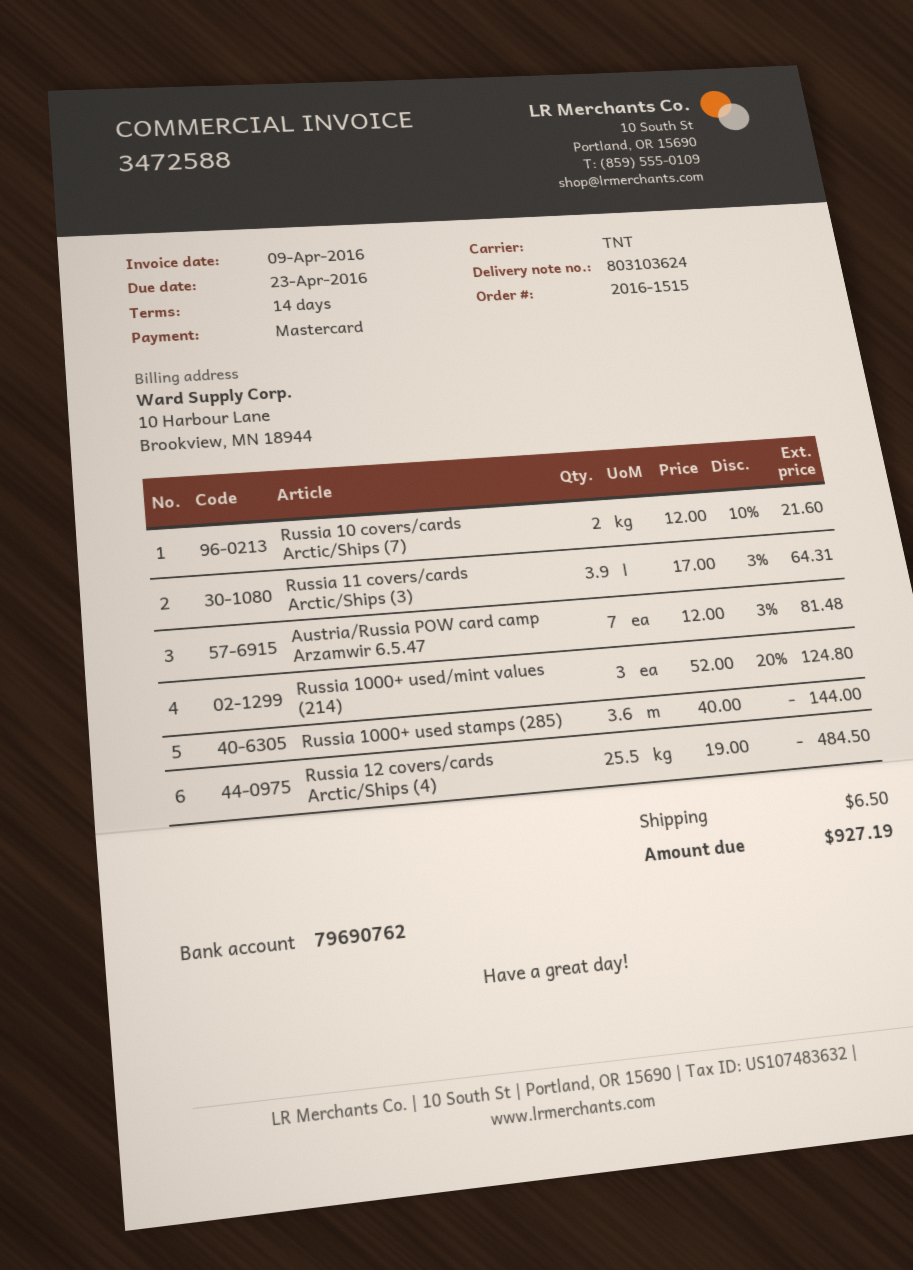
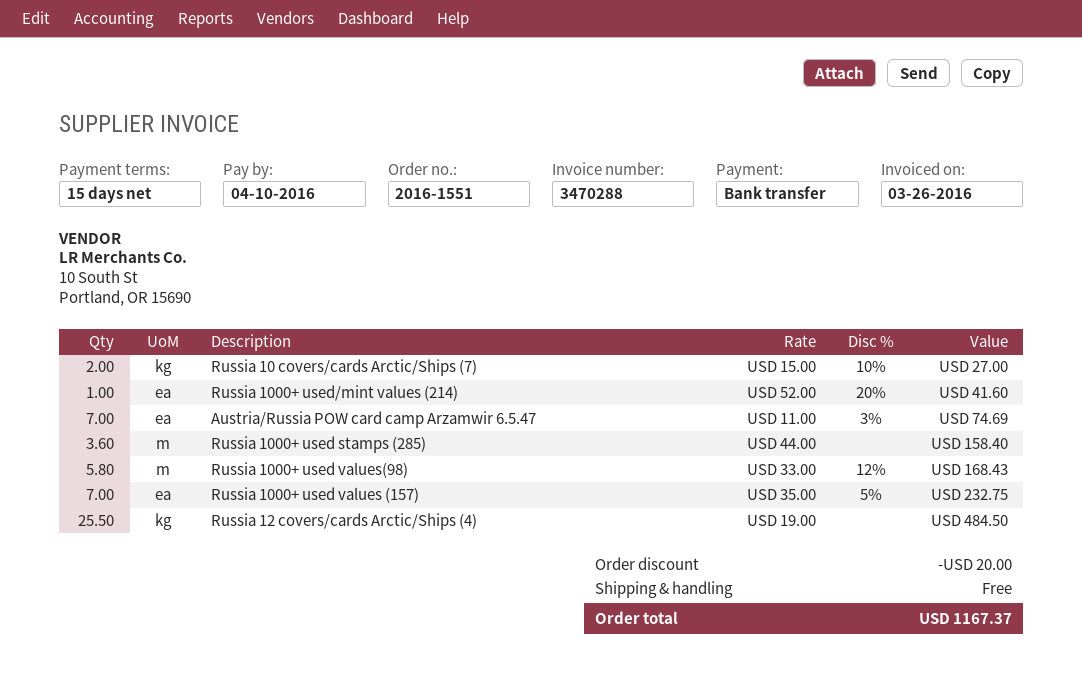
order number: 2016-1515 -> 2016-1551
invoice number: 3472588 -> 3470288
invoice date: 2016-04-09 -> 2016-03-26
payment terms: 14 days -> 15 days
due date: 2016-04-23 -> 2016-04-10
payment method: Mastercard -> bank transfer
Russia 10 covers/cards Arctic/Ships (7): 2 x 12.00 - 10% = 21.60 -> 2 x 15.00 - 10% = 27.00
Russia 11 covers/cards Arctic/Ships (3): 3.9 x 17.00 - 3% = 64.31 -> none
Austria/Russia POW card camp Arzamwir 6.5.47: 7 x 12.00 - 3% = 81.48 -> 7 x 11.00 - 3% = 74.69
Russia 1000+ used/mint values (214): 3 x 52.00 - 20% = 124.80 -> 1 x 52.00 - 20% = 41.60
Russia 1000+ used stamps (285): 3.6 x 40.00 = 144.00 -> 3.6 x 44.00 = 158.40
Russia 1000+ used values(98): none -> 5.8 x 33.00 - 12% = 168.43
Russia 1000+ used values (157): none -> 7 x 35.00 - 5% = 232.75
discount: none -> 20.00
shipping: 6.50 -> 0.00
total: 927.19 -> 1167.37

